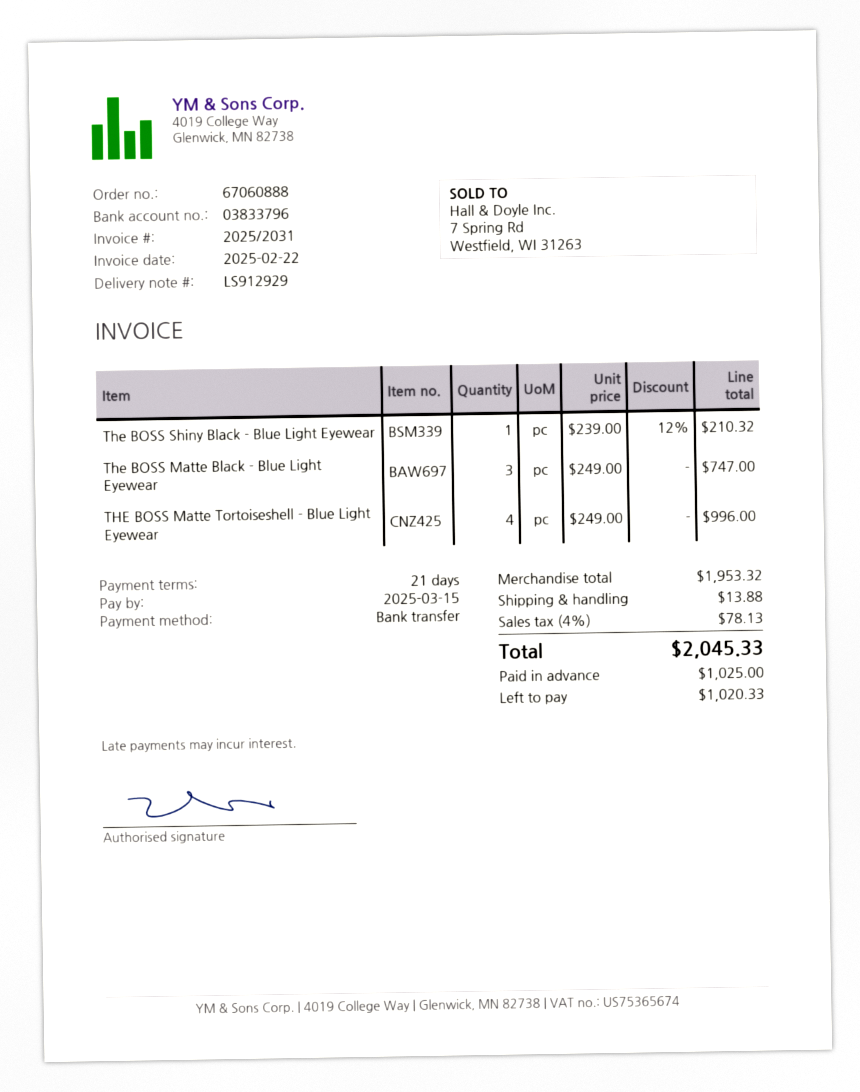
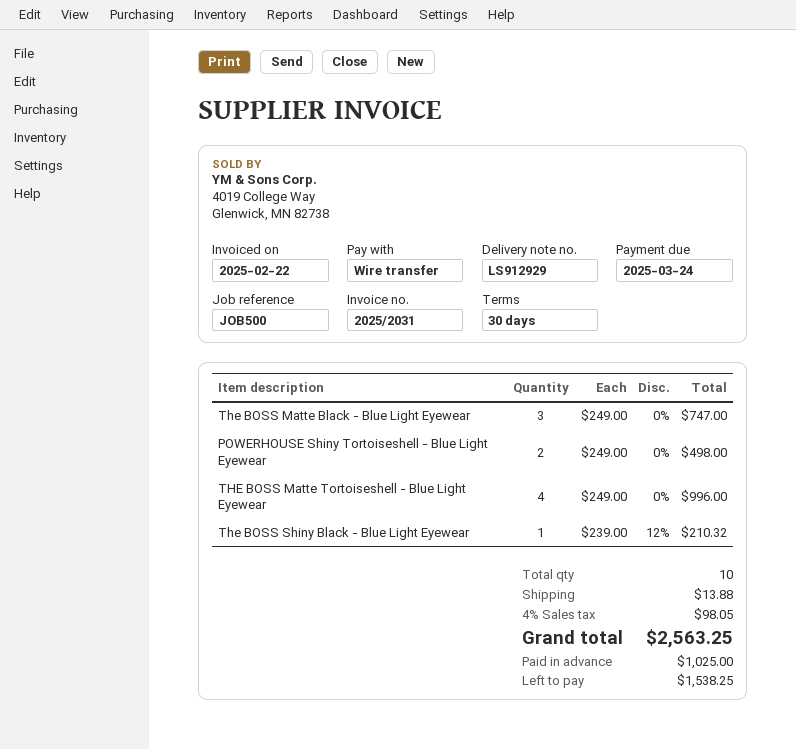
payment terms: 21 days -> 30 days
due date: 2025-03-15 -> 2025-03-24
POWERHOUSE Shiny Tortoiseshell - Blue Light Eyewear: none -> 2 x 249.00 = 498.00
tax: 4% = 78.13 -> 4% = 98.05
total: 2045.33 -> 2563.25
balance: 1020.33 -> 1538.25

